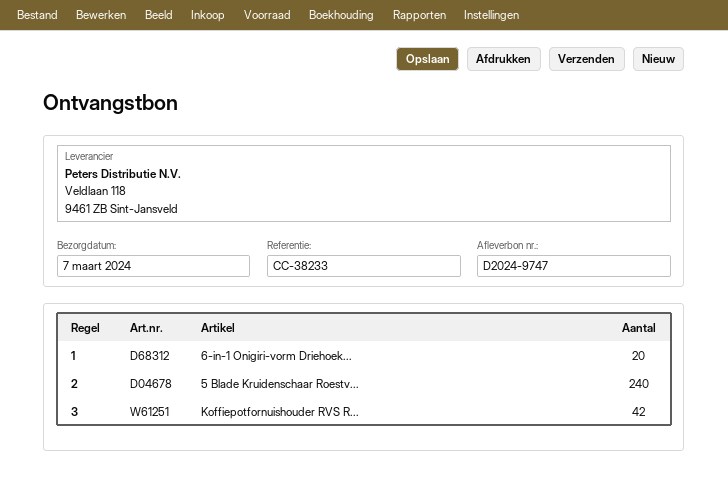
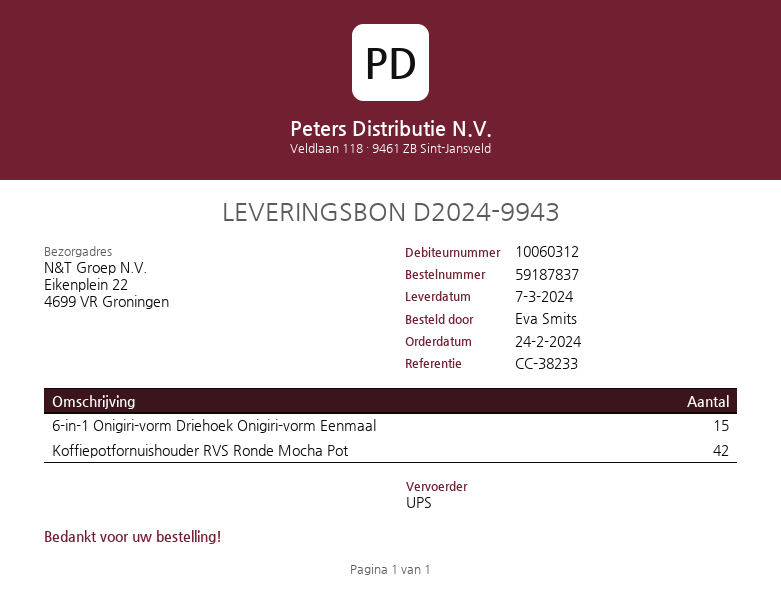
delivery note number: D2024-9747 -> D2024-9943
6-in-1 Onigiri-vorm Driehoek...: 20 -> 15
5 Blade Kruidenschaar Roestv...: 240 -> none

